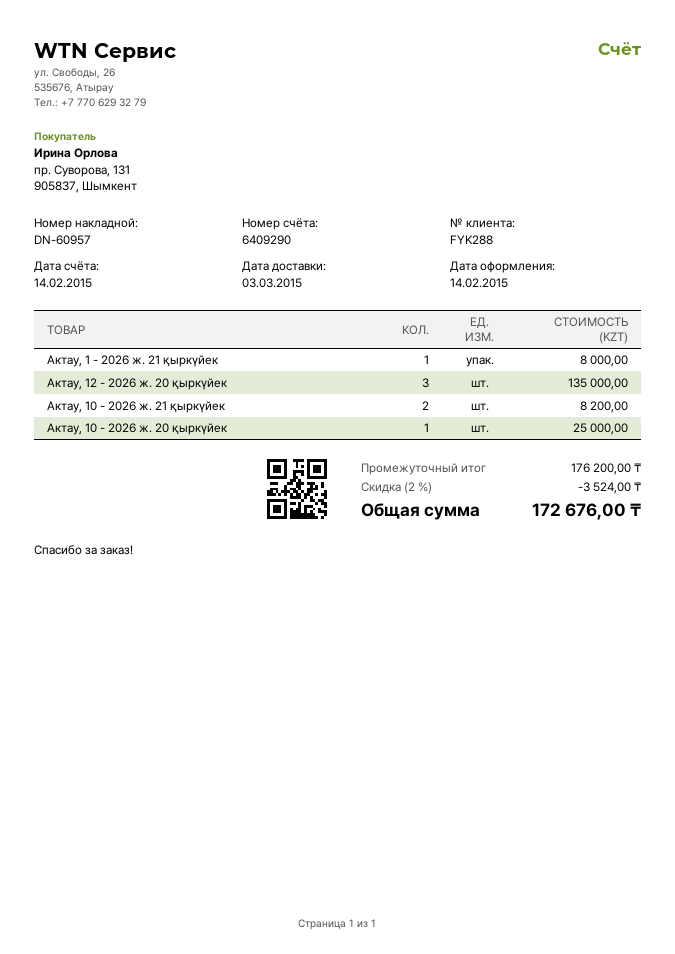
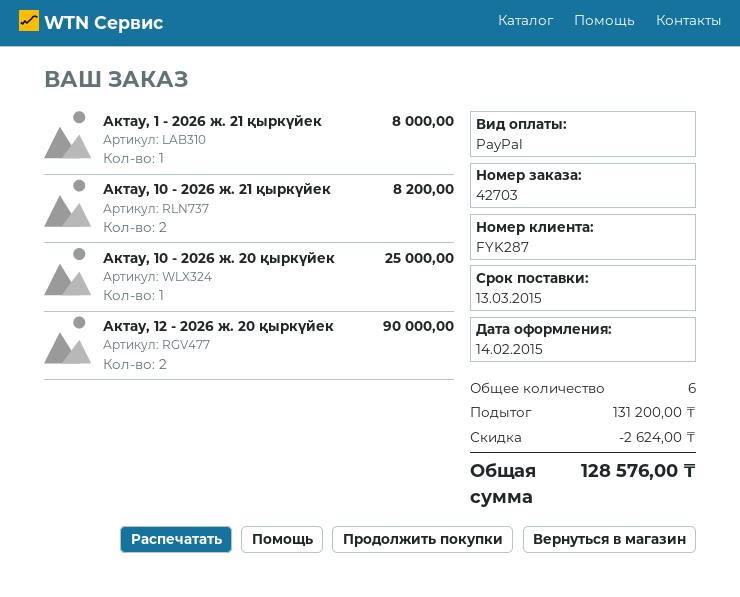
delivery date: 2015-03-03 -> 2015-03-13
customer number: FYK288 -> FYK287
Актау, 12 - 2026 ж. 20 қыркүйек: 3 for 135000.00 -> 2 for 90000.00
subtotal: 176200.00 -> 131200.00
discount: 3524.00 -> 2624.00
total: 172676.00 -> 128576.00

